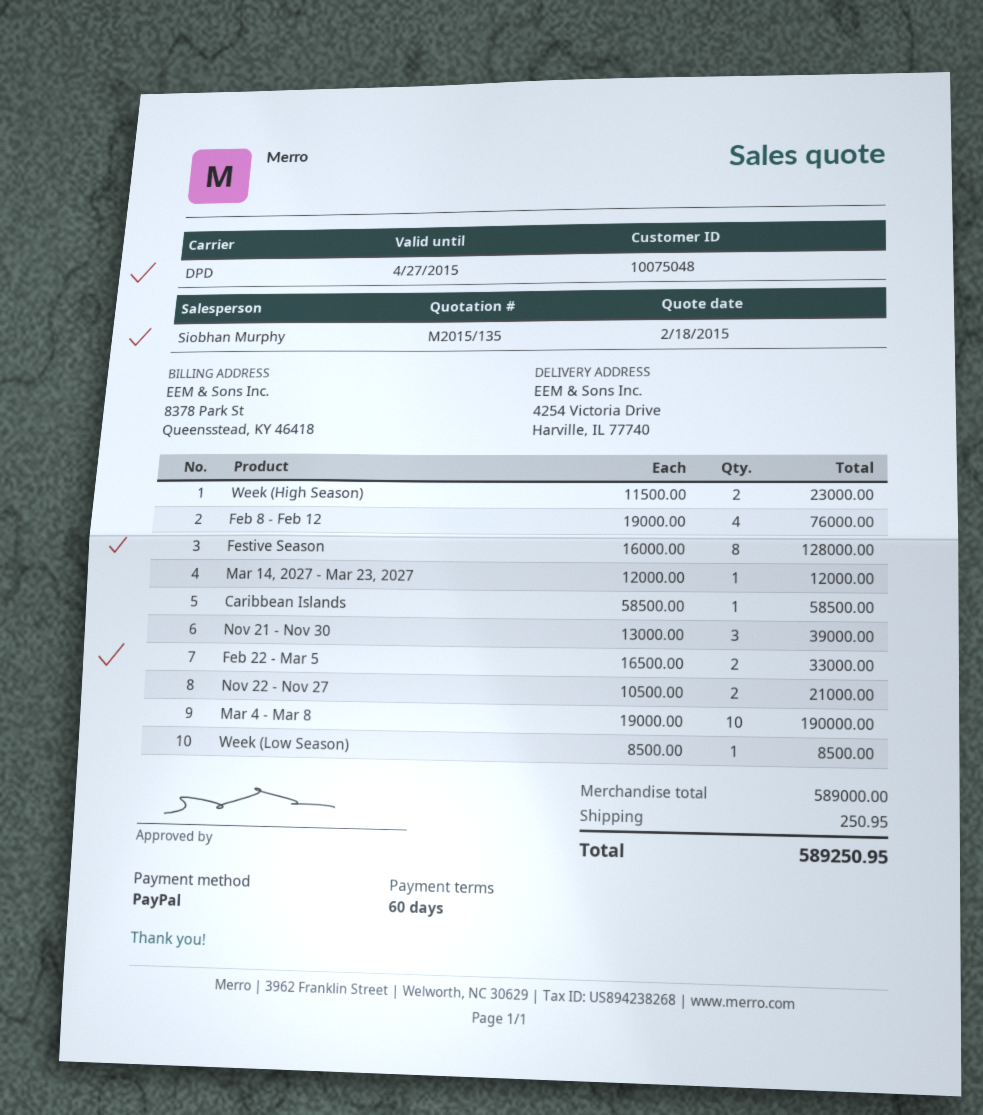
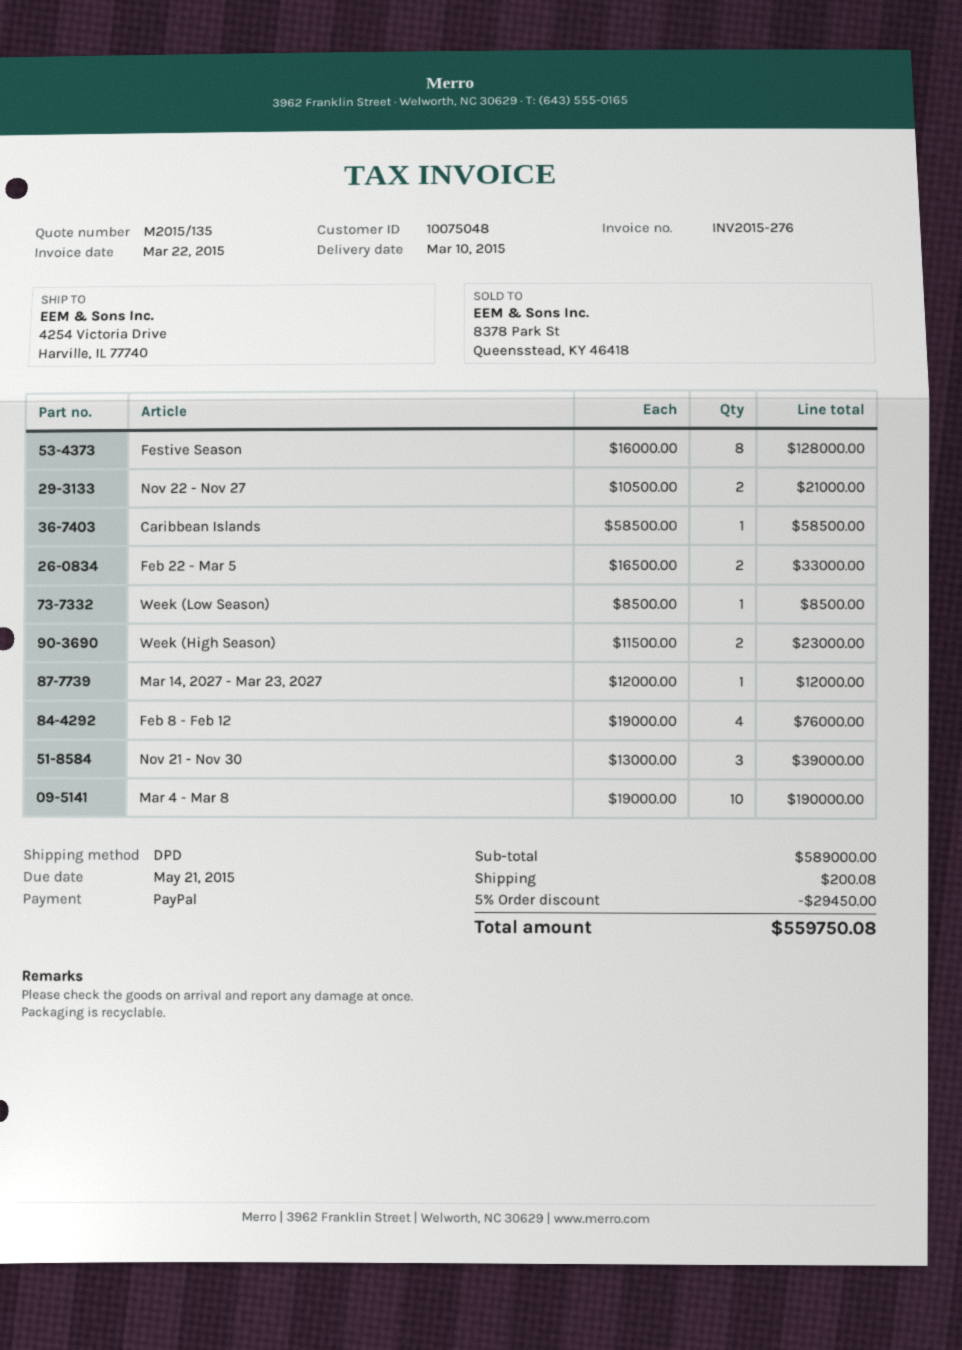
discount: none -> 5% = 29450.00
shipping: 250.95 -> 200.08
total: 589250.95 -> 559750.08

